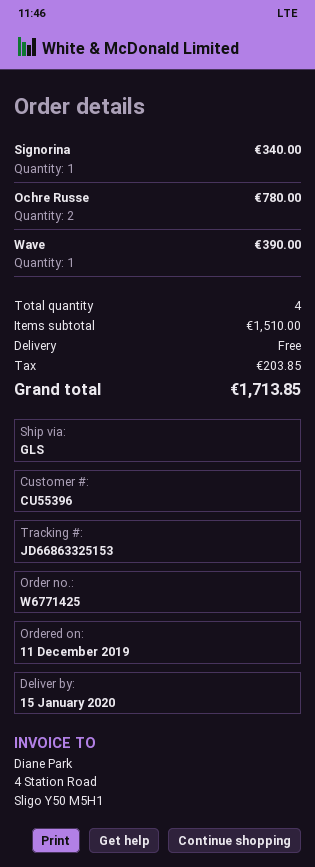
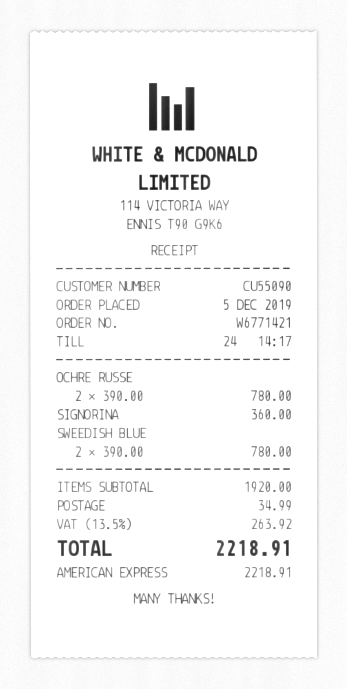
order number: W6771425 -> W6771421
order date: 2019-12-11 -> 2019-12-05
customer number: CU55396 -> CU55090
Signorina: 1 for 340.00 -> 1 for 360.00
Wave: 1 for 390.00 -> none
SWEEDISH BLUE: none -> 2 for 780.00
subtotal: 1510.00 -> 1920.00
shipping: 0.00 -> 34.99
tax: 203.85 -> 263.92
total: 1713.85 -> 2218.91

